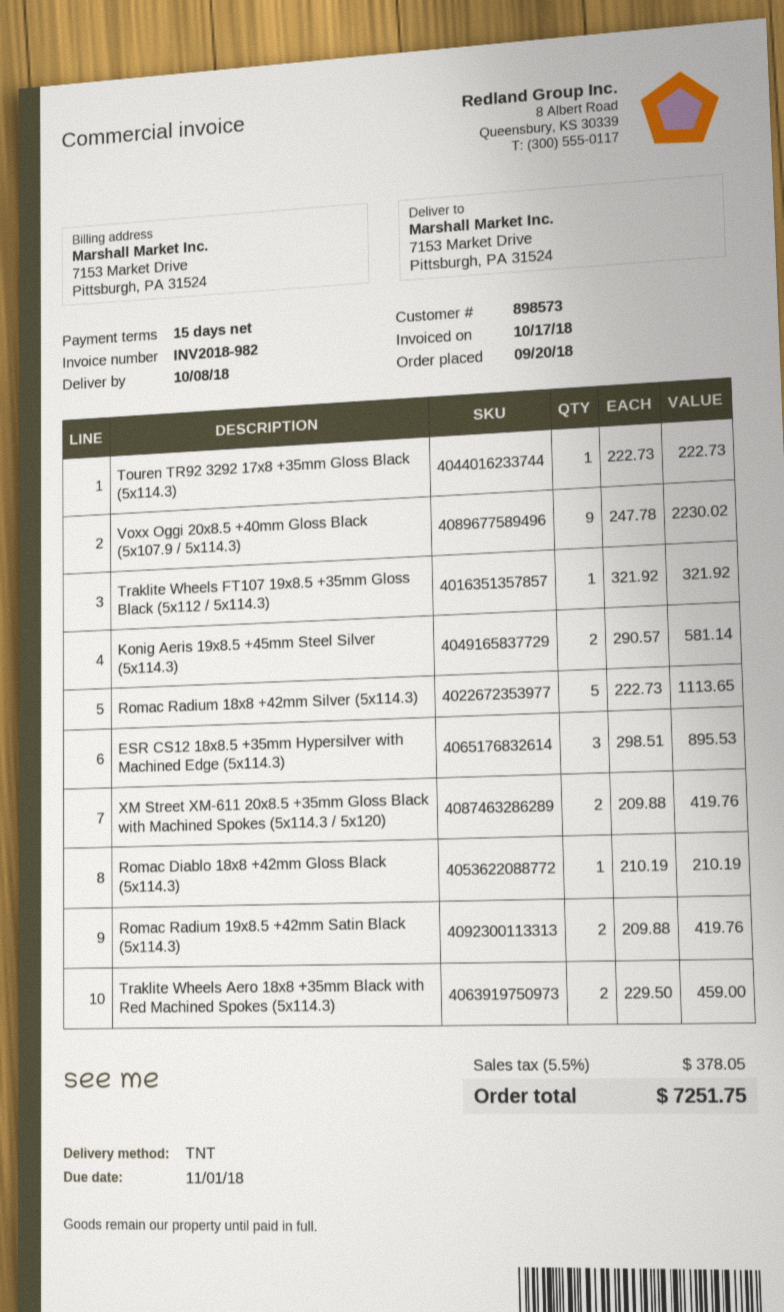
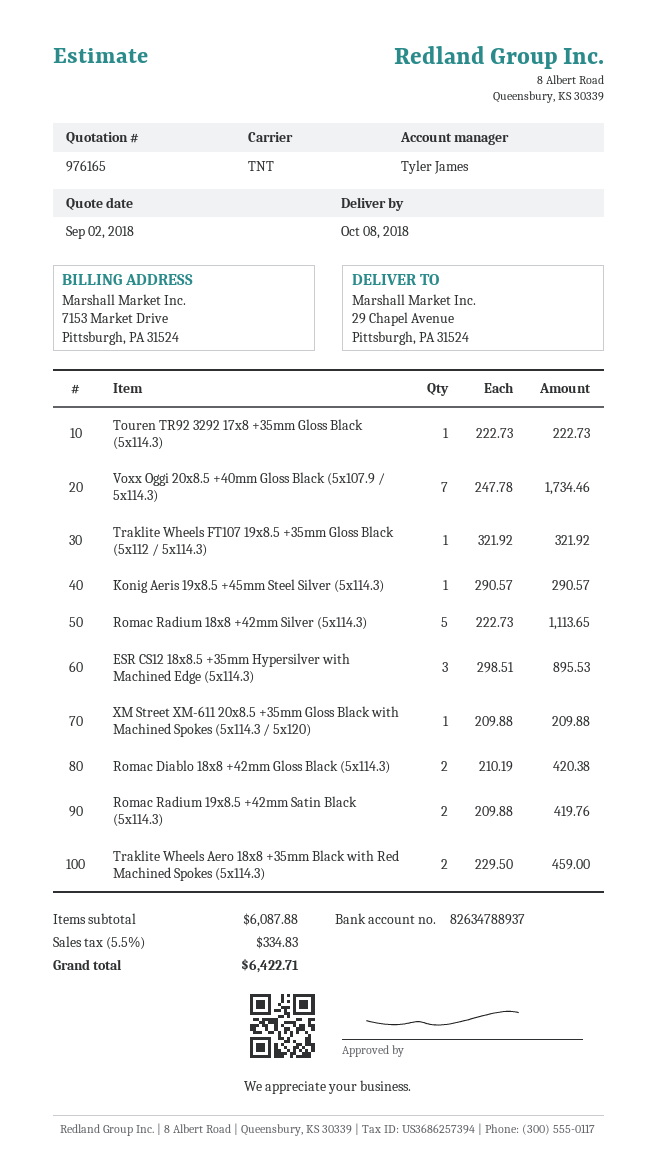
ship to: 7153 Market Drive, Pittsburgh, PA 31524 -> 29 Chapel Avenue, Pittsburgh, PA 31524
Voxx Oggi 20x8.5 +40mm Gloss Black (5x107.9 / 5x114.3): 9 x 247.78 = 2230.02 -> 7 x 247.78 = 1734.46
Konig Aeris 19x8.5 +45mm Steel Silver (5x114.3): 2 x 290.57 = 581.14 -> 1 x 290.57 = 290.57
XM Street XM-611 20x8.5 +35mm Gloss Black with Machined Spokes (5x114.3 / 5x120): 2 x 209.88 = 419.76 -> 1 x 209.88 = 209.88
Romac Diablo 18x8 +42mm Gloss Black (5x114.3): 1 x 210.19 = 210.19 -> 2 x 210.19 = 420.38
tax: 5.5% = 378.05 -> 5.5% = 334.83
total: 7251.75 -> 6422.71

